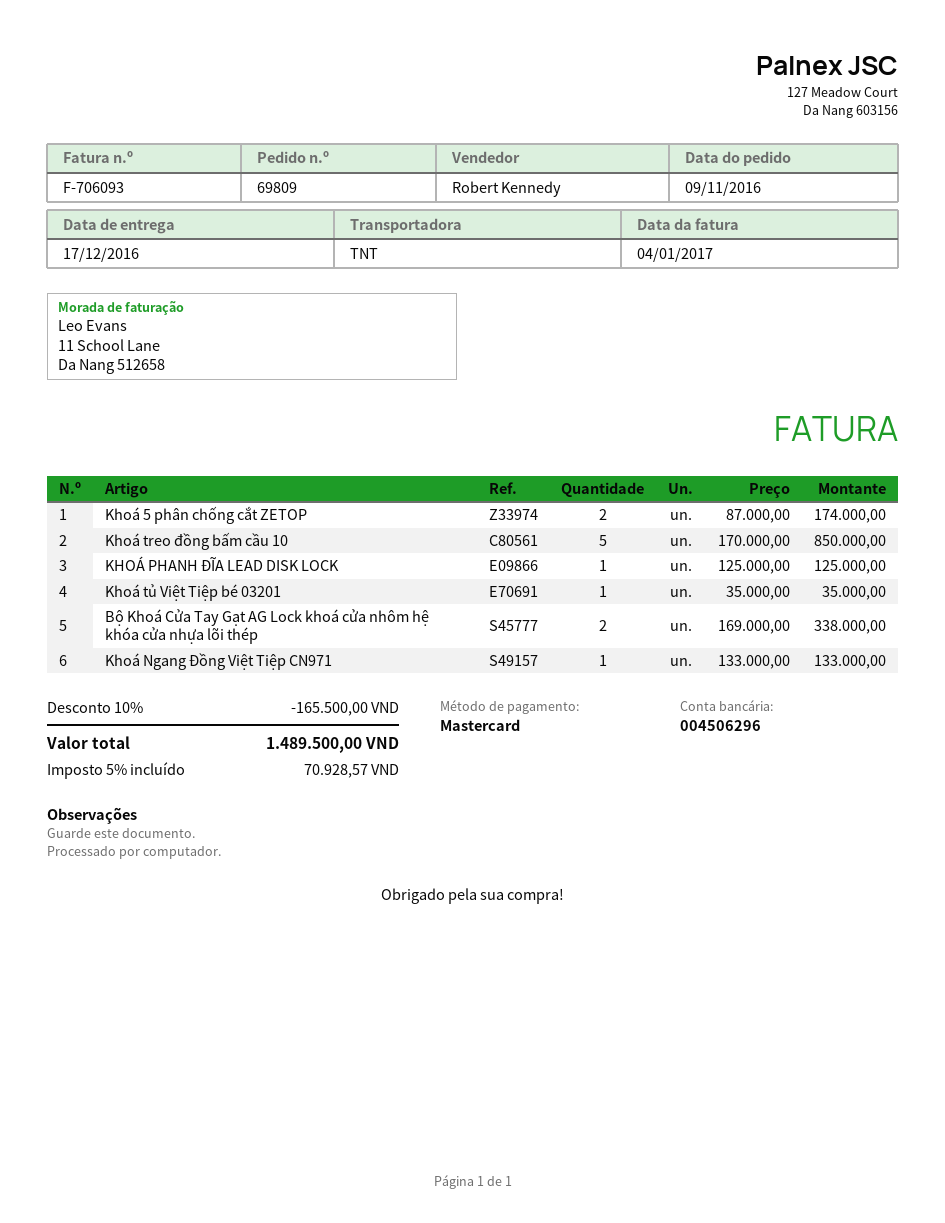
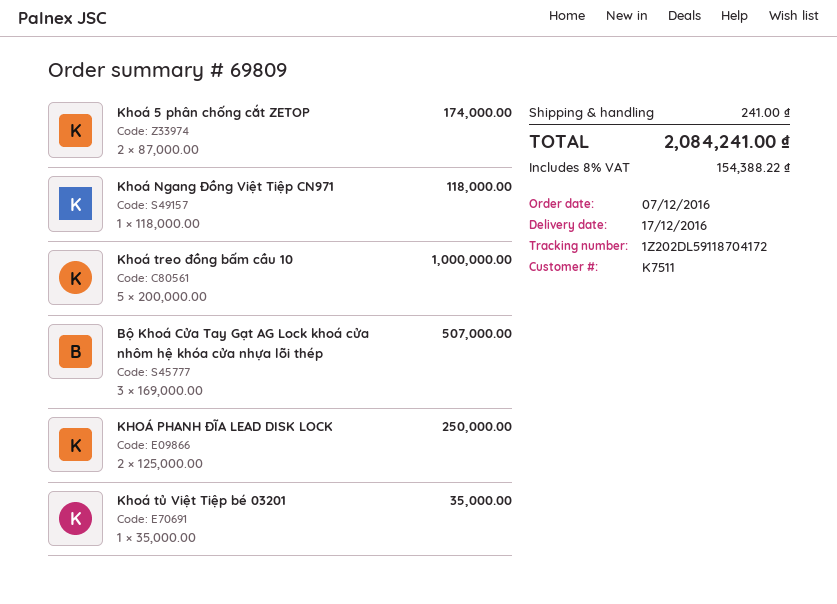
order date: 2016-11-09 -> 2016-12-07
Khoá treo đồng bấm cầu 10: 5 x 170000.00 = 850000.00 -> 5 x 200000.00 = 1000000.00
KHOÁ PHANH ĐĨA LEAD DISK LOCK: 1 x 125000.00 = 125000.00 -> 2 x 125000.00 = 250000.00
Bộ Khoá Cửa Tay Gạt AG Lock khoá cửa nhôm hệ khóa cửa nhựa lõi thép: 2 x 169000.00 = 338000.00 -> 3 x 169000.00 = 507000.00
Khoá Ngang Đồng Việt Tiệp CN971: 1 x 133000.00 = 133000.00 -> 1 x 118000.00 = 118000.00
discount: 10% = 165500.00 -> none
shipping: none -> 241.00
tax: 5% = 70928.57 -> 8% = 154388.22
total: 1489500.00 -> 2084241.00

